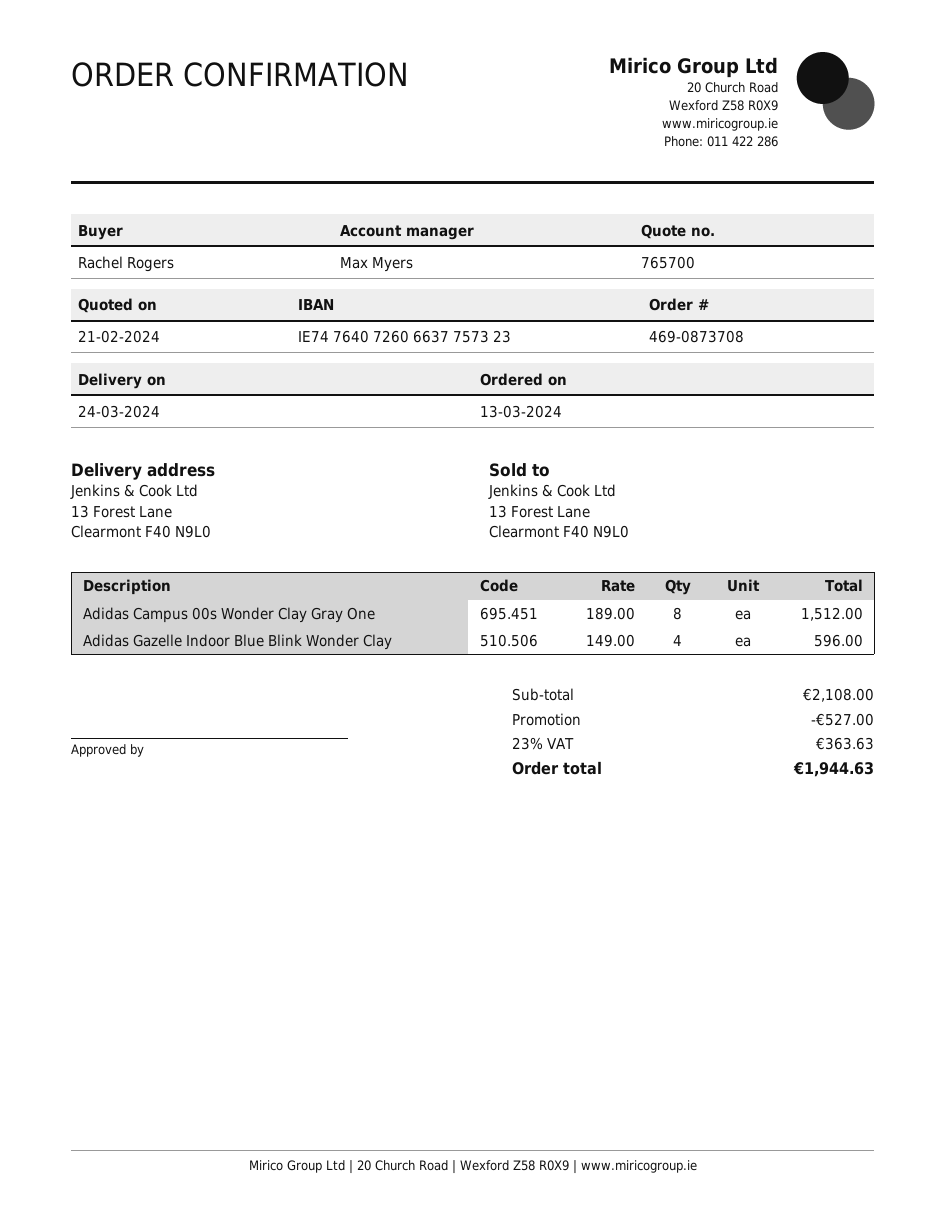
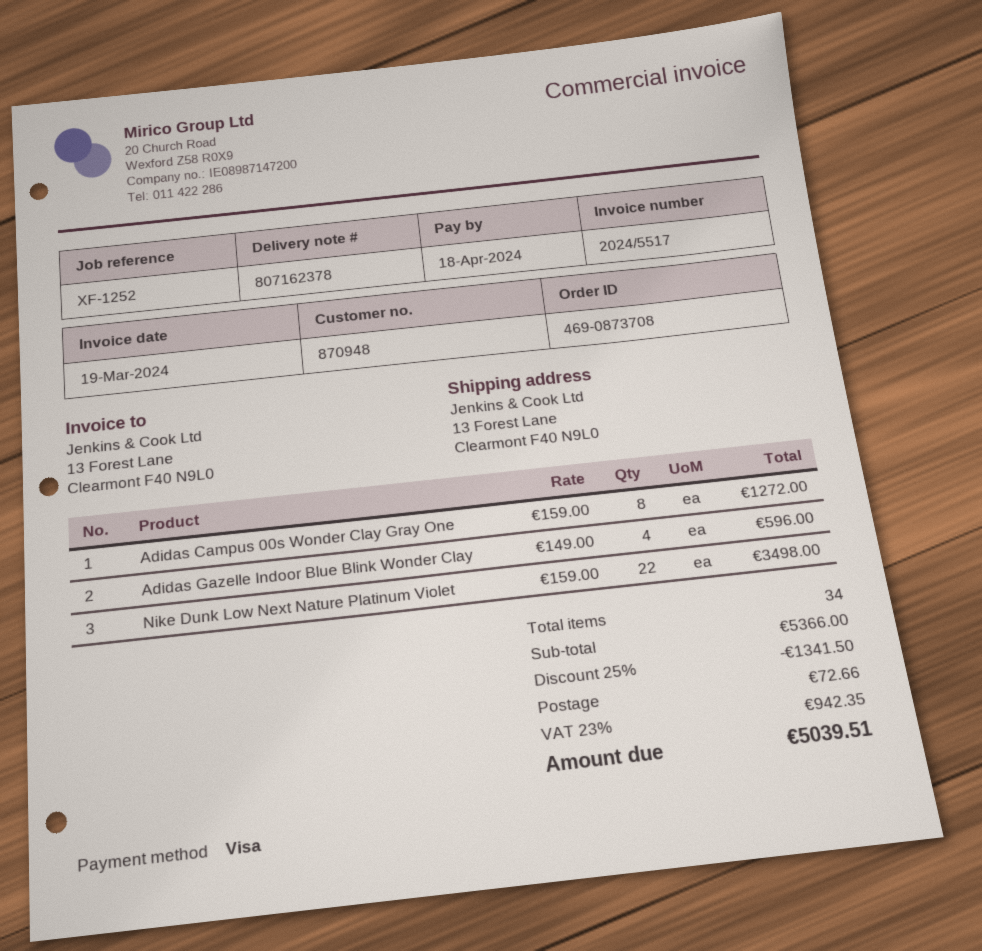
Adidas Campus 00s Wonder Clay Gray One: 8 x 189.00 = 1512.00 -> 8 x 159.00 = 1272.00
Nike Dunk Low Next Nature Platinum Violet: none -> 22 x 159.00 = 3498.00
subtotal: 2108.00 -> 5366.00
discount: 527.00 -> 1341.50
shipping: none -> 72.66
tax: 23% = 363.63 -> 23% = 942.35
total: 1944.63 -> 5039.51

